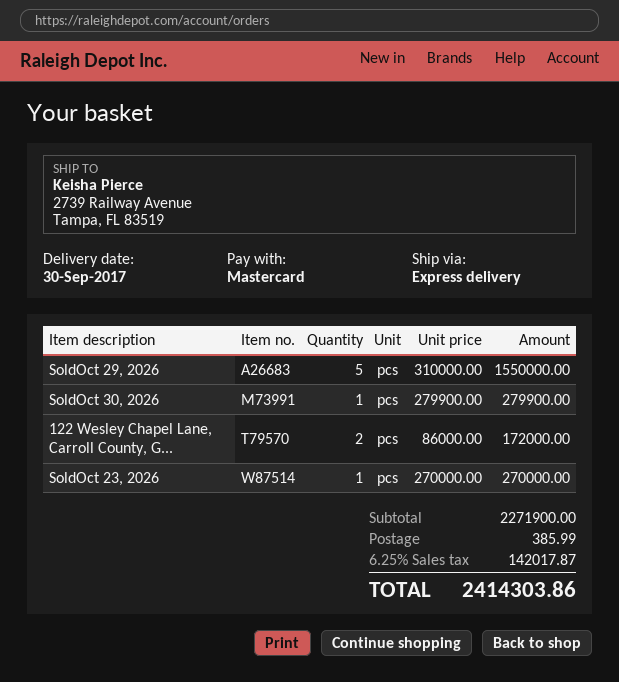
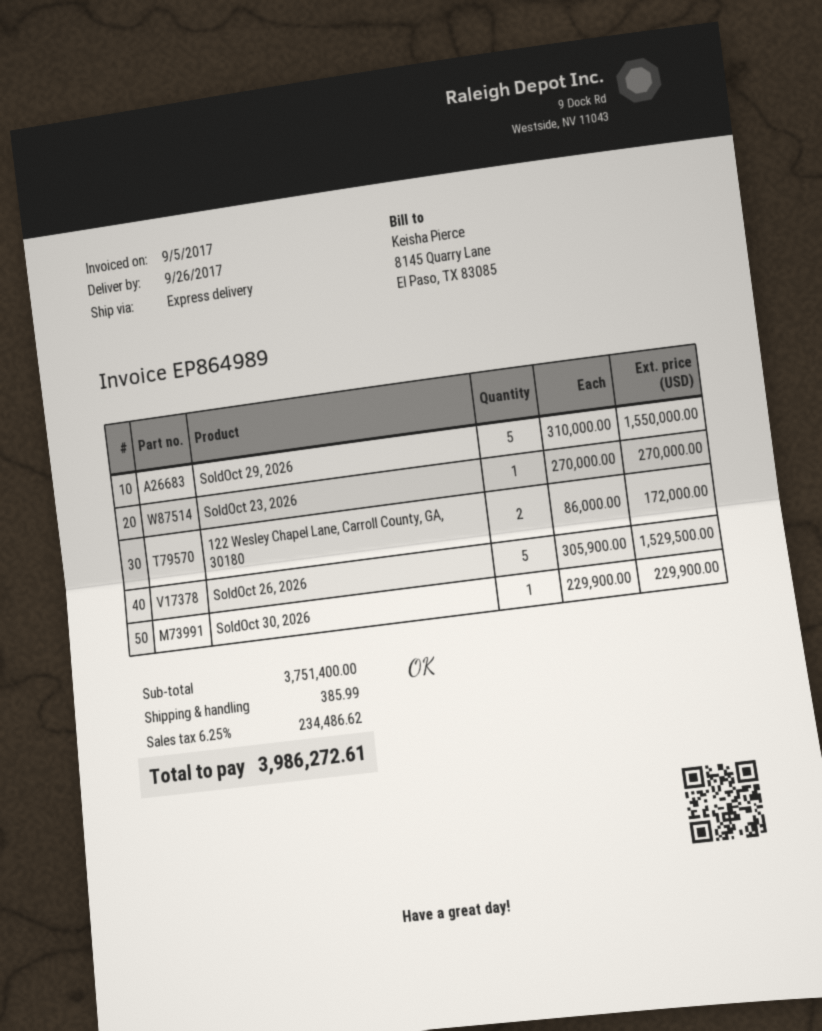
delivery date: 2017-09-30 -> 2017-09-26
SoldOct 30, 2026: 1 x 279900.00 = 279900.00 -> 1 x 229900.00 = 229900.00
SoldOct 26, 2026: none -> 5 x 305900.00 = 1529500.00
subtotal: 2271900.00 -> 3751400.00
tax: 6.25% = 142017.87 -> 6.25% = 234486.62
total: 2414303.86 -> 3986272.61

